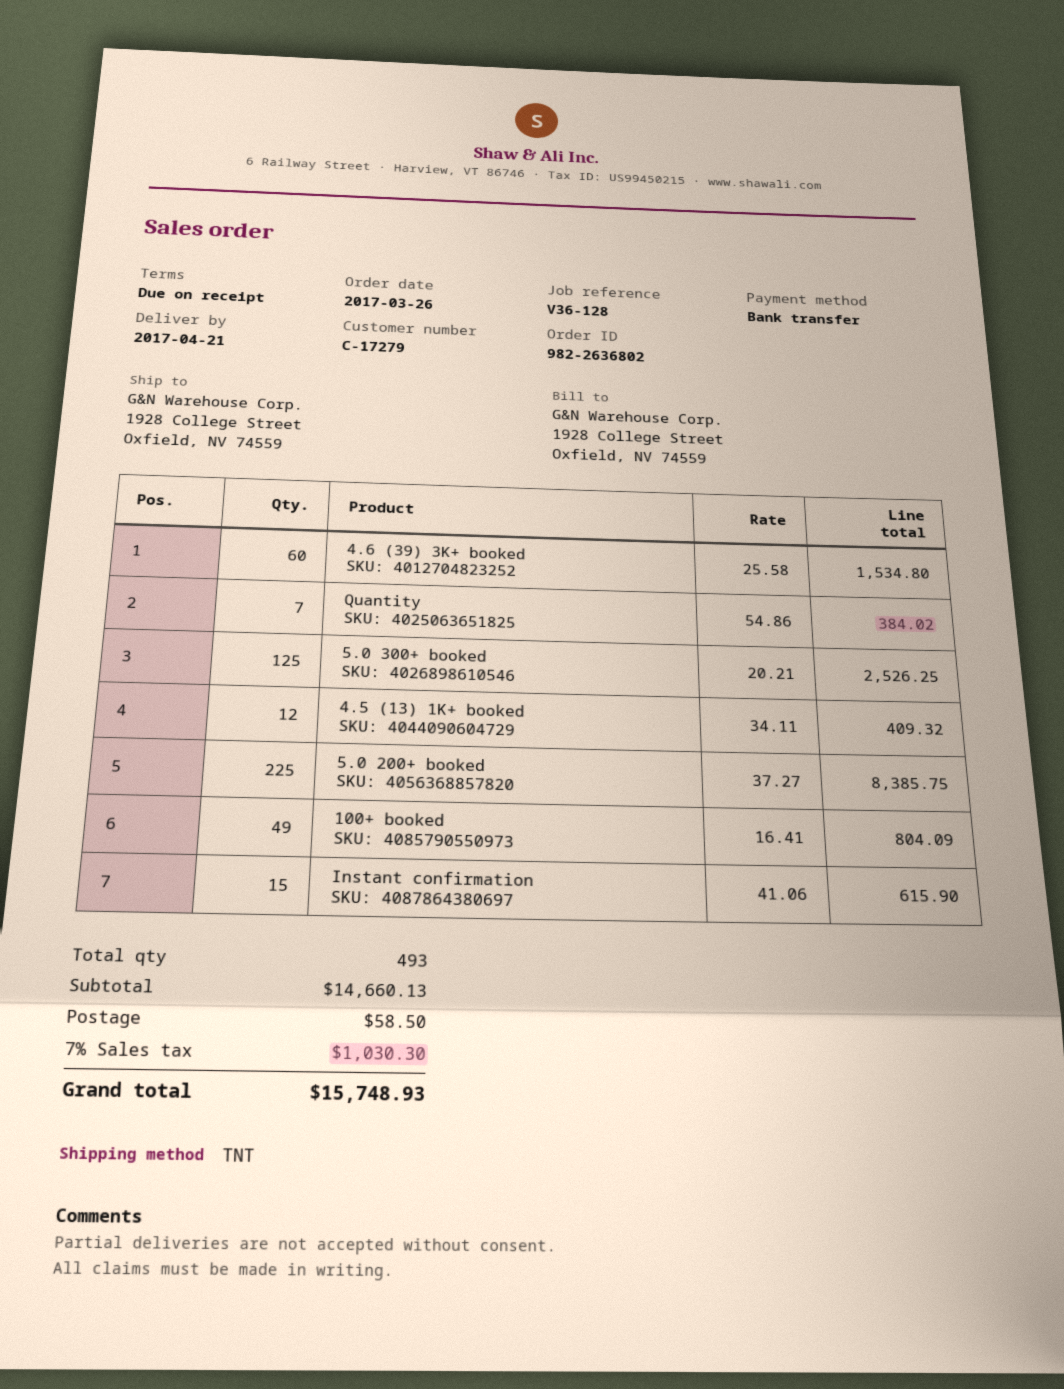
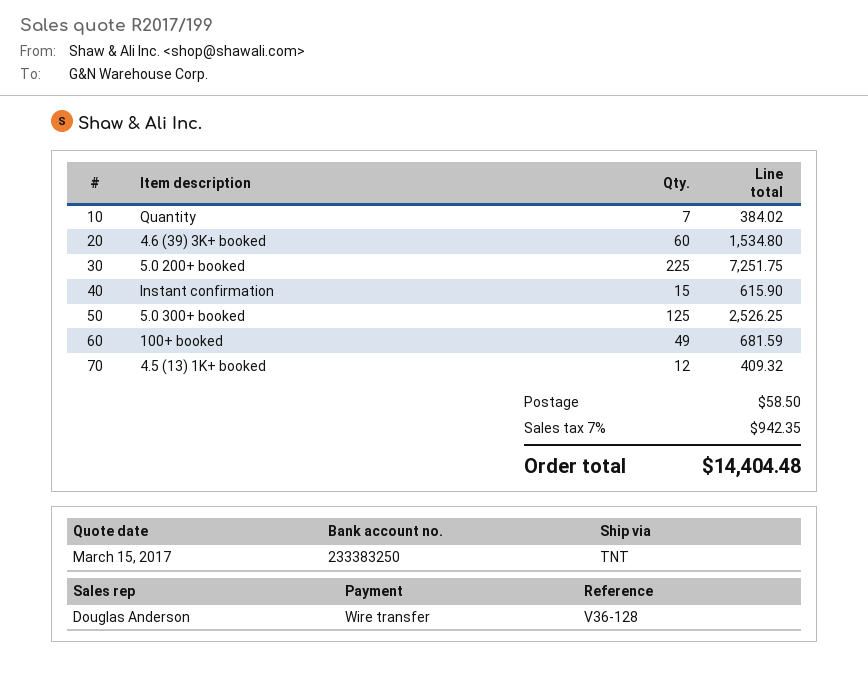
5.0 200+ booked: 225 for 8385.75 -> 225 for 7251.75
100+ booked: 49 for 804.09 -> 49 for 681.59
tax: 7% = 1030.30 -> 7% = 942.35
total: 15748.93 -> 14404.48

